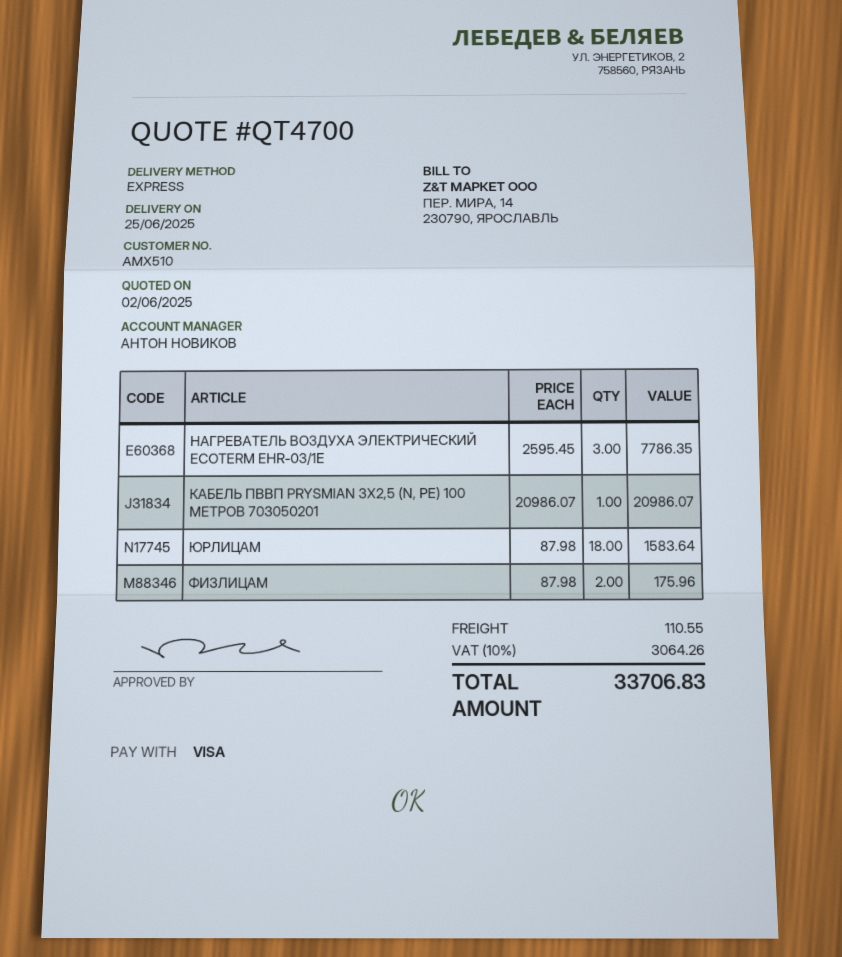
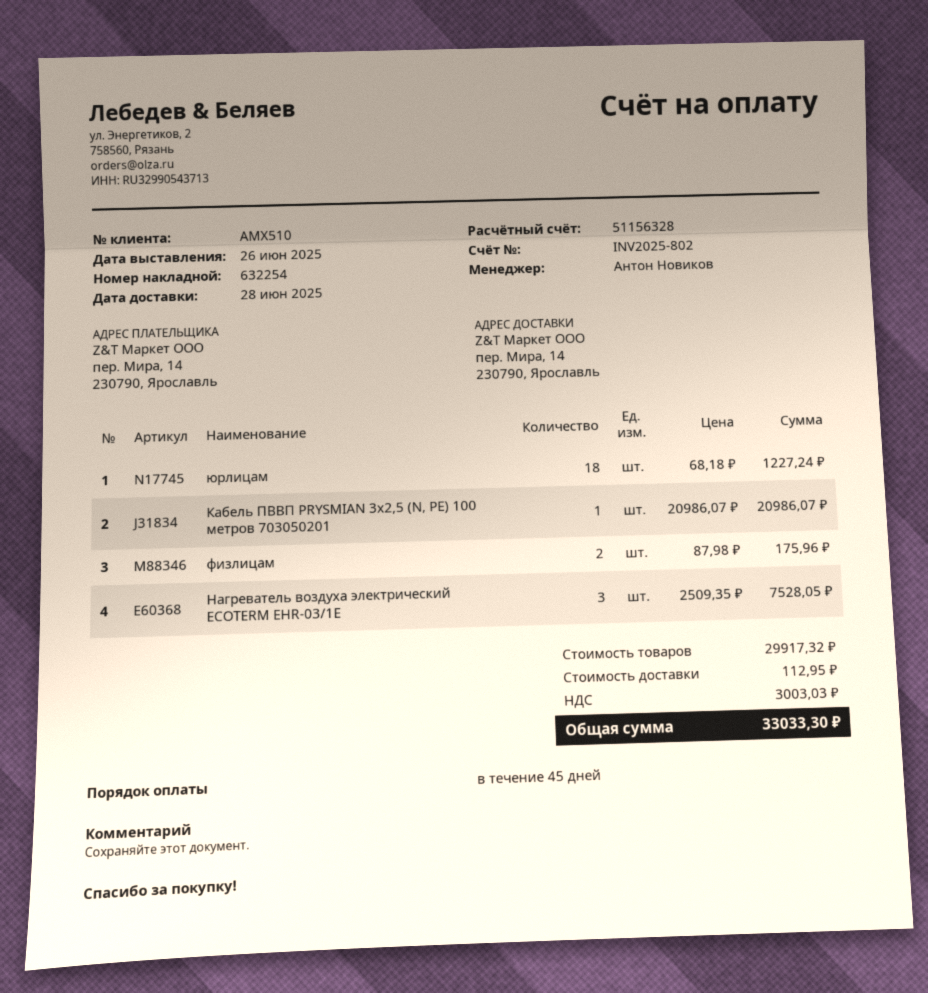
delivery date: 2025-06-25 -> 2025-06-28
НАГРЕВАТЕЛЬ ВОЗДУХА ЭЛЕКТРИЧЕСКИЙ ECOTERM EHR-03/1E: 3 x 2595.45 = 7786.35 -> 3 x 2509.35 = 7528.05
ЮРЛИЦАМ: 18 x 87.98 = 1583.64 -> 18 x 68.18 = 1227.24
shipping: 110.55 -> 112.95
tax: 3064.26 -> 3003.03
total: 33706.83 -> 33033.30

